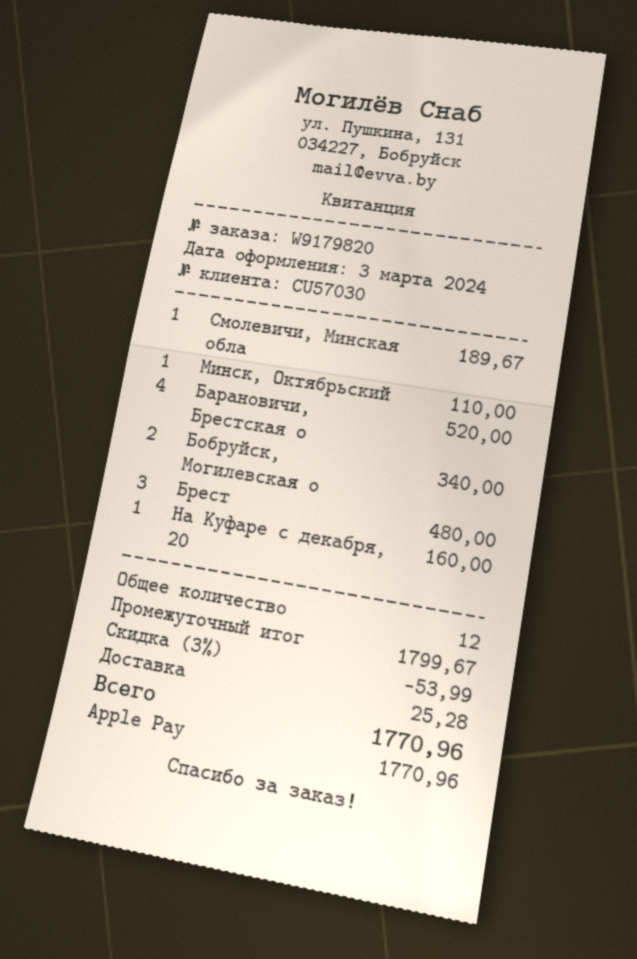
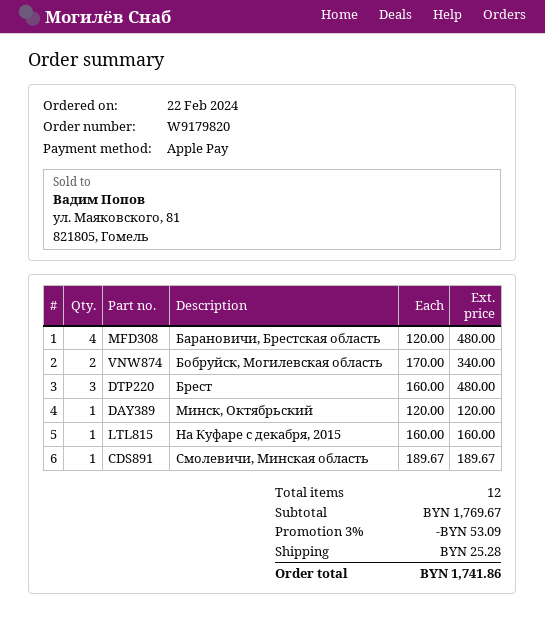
order date: 2024-03-03 -> 2024-02-22
Минск, Октябрьский: 1 for 110.00 -> 1 for 120.00
Барановичи, Брестская о: 4 for 520.00 -> 4 for 480.00
subtotal: 1799.67 -> 1769.67
discount: 3% = 53.99 -> 3% = 53.09
total: 1770.96 -> 1741.86

